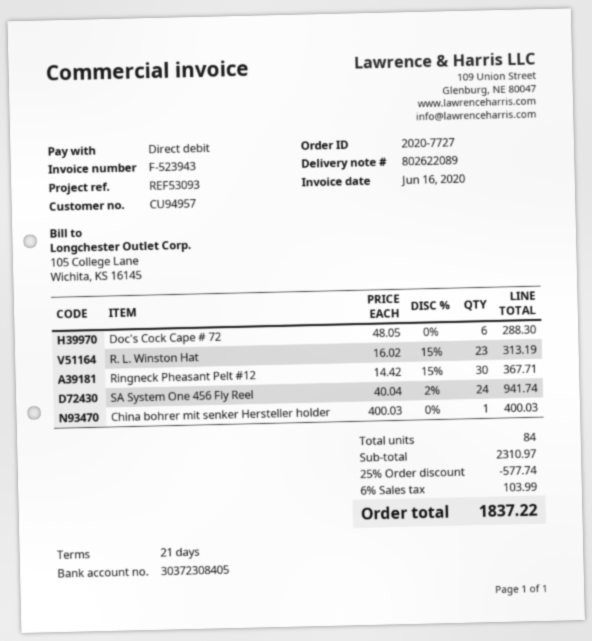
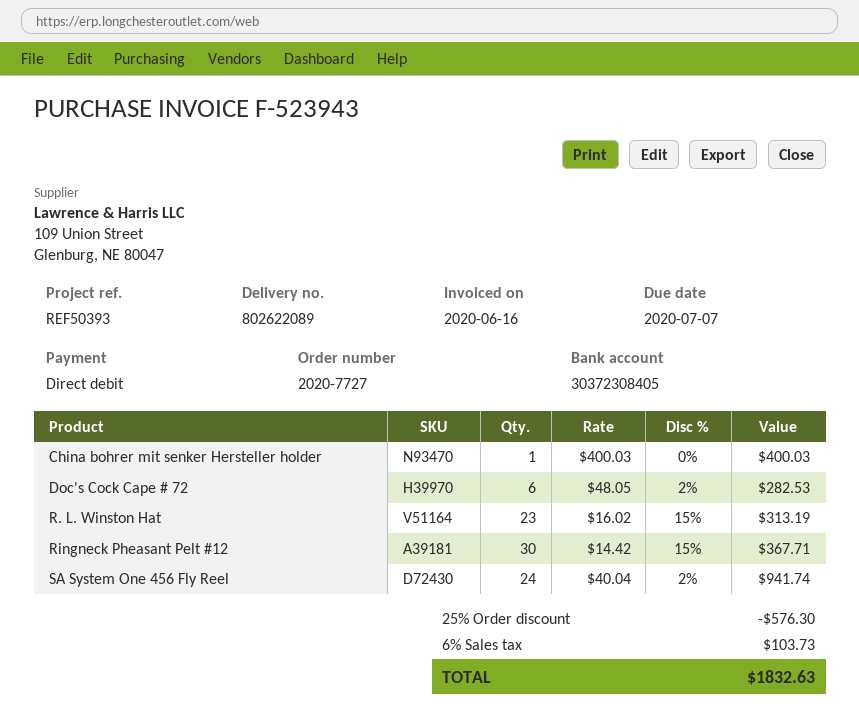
reference: REF53093 -> REF50393
Doc's Cock Cape # 72: 6 x 48.05 = 288.30 -> 6 x 48.05 - 2% = 282.53
discount: 25% = 577.74 -> 25% = 576.30
tax: 6% = 103.99 -> 6% = 103.73
total: 1837.22 -> 1832.63

